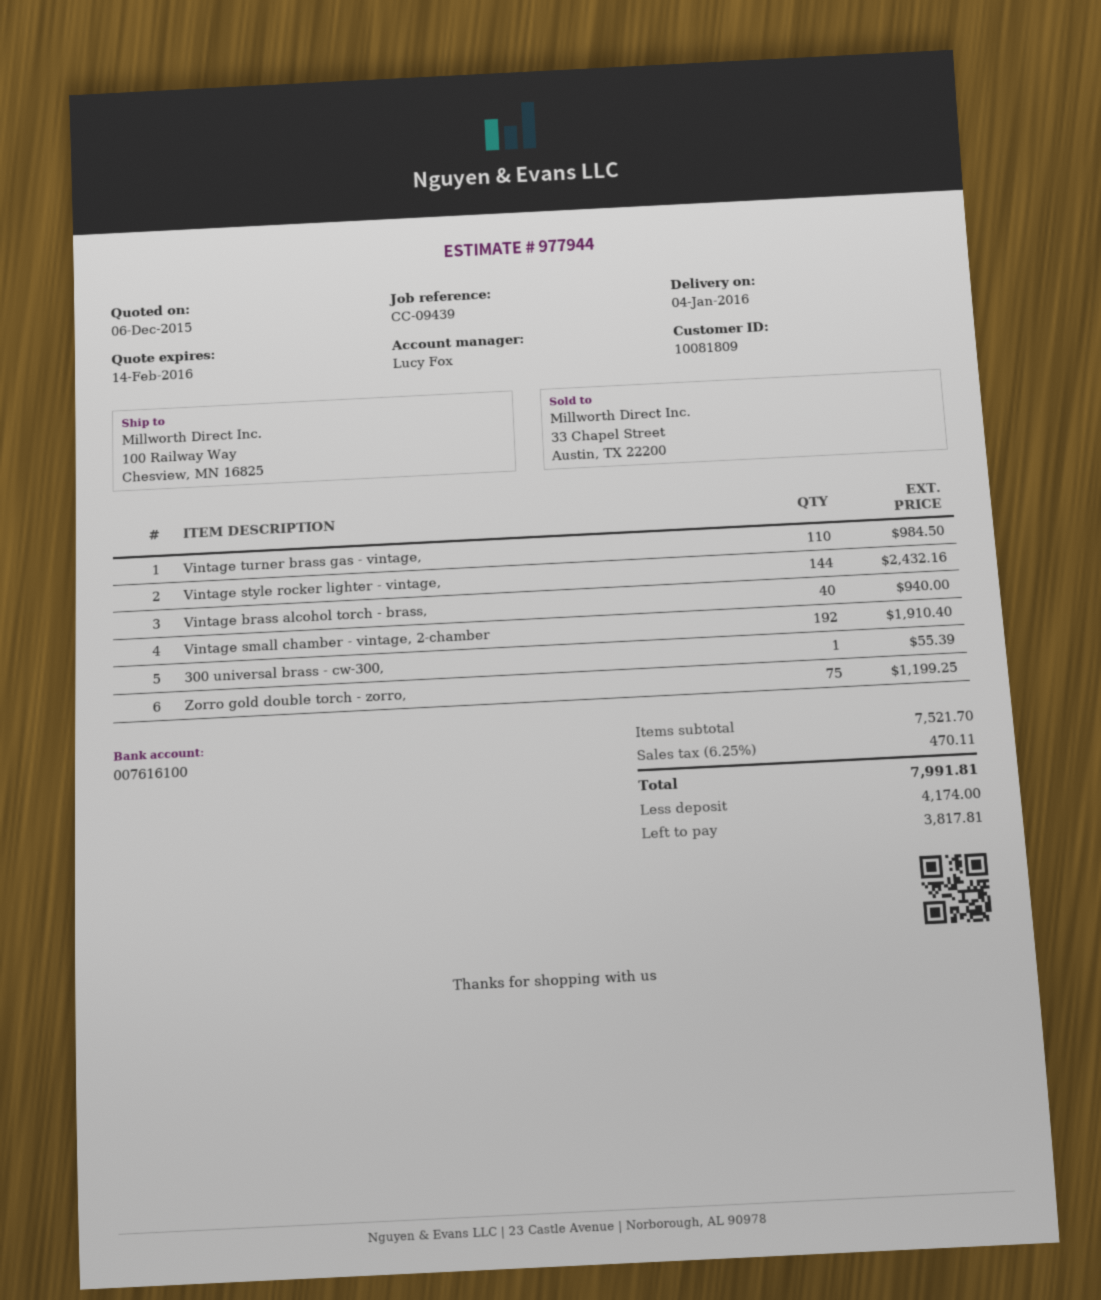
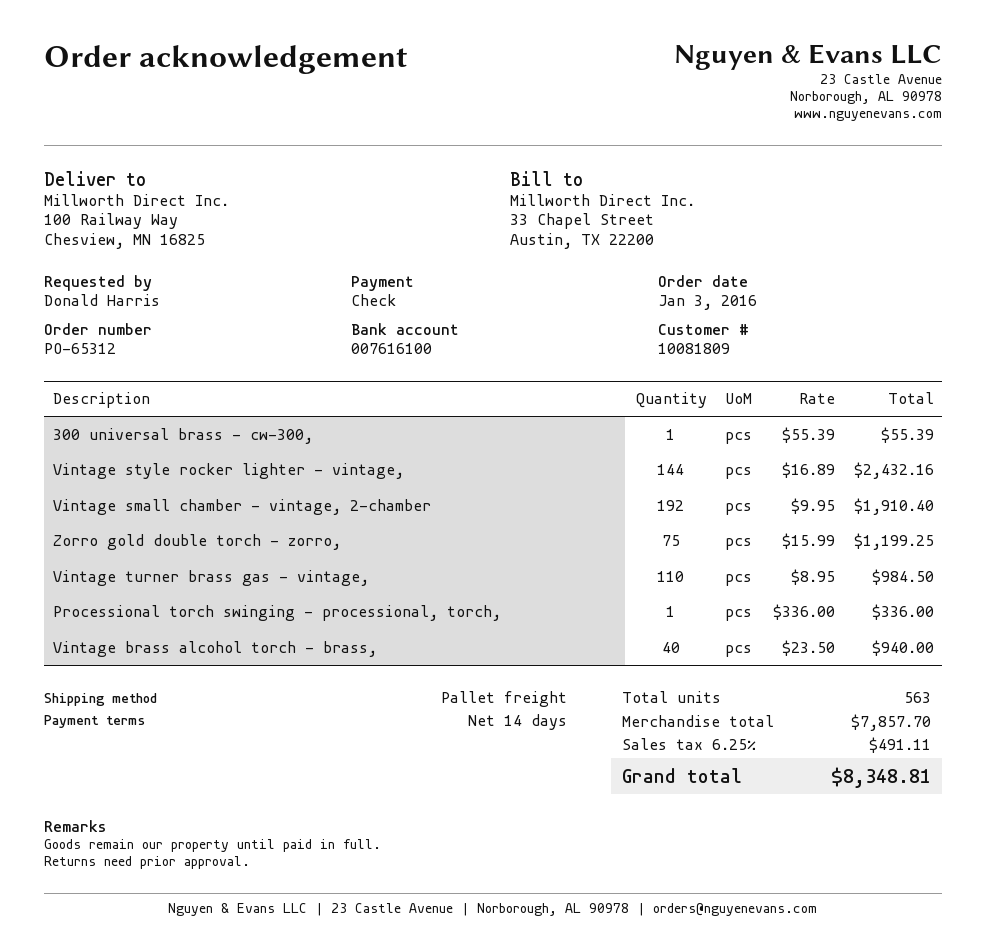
Processional torch swinging - processional, torch,: none -> 1 for 336.00
subtotal: 7521.70 -> 7857.70
tax: 6.25% = 470.11 -> 6.25% = 491.11
total: 7991.81 -> 8348.81

